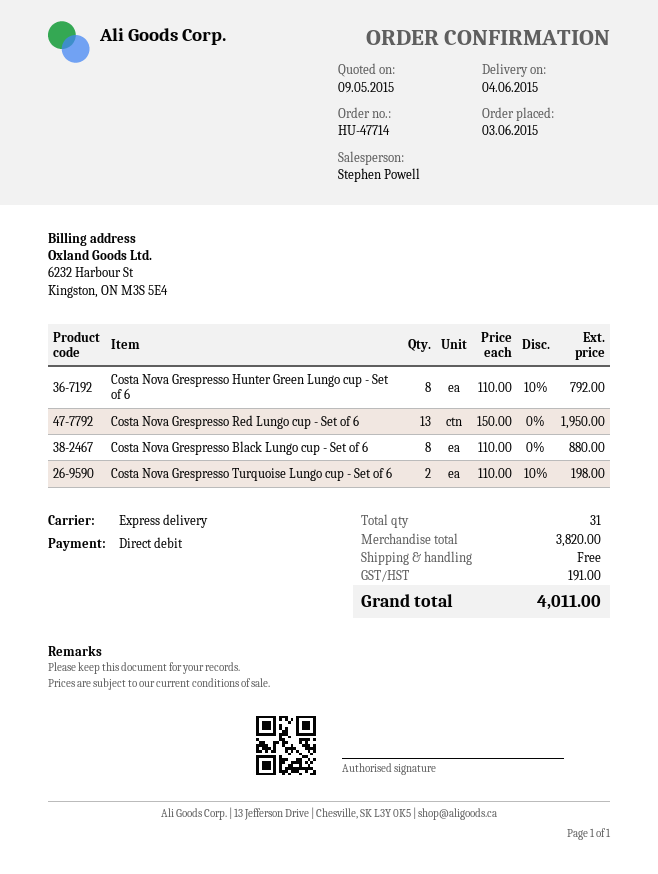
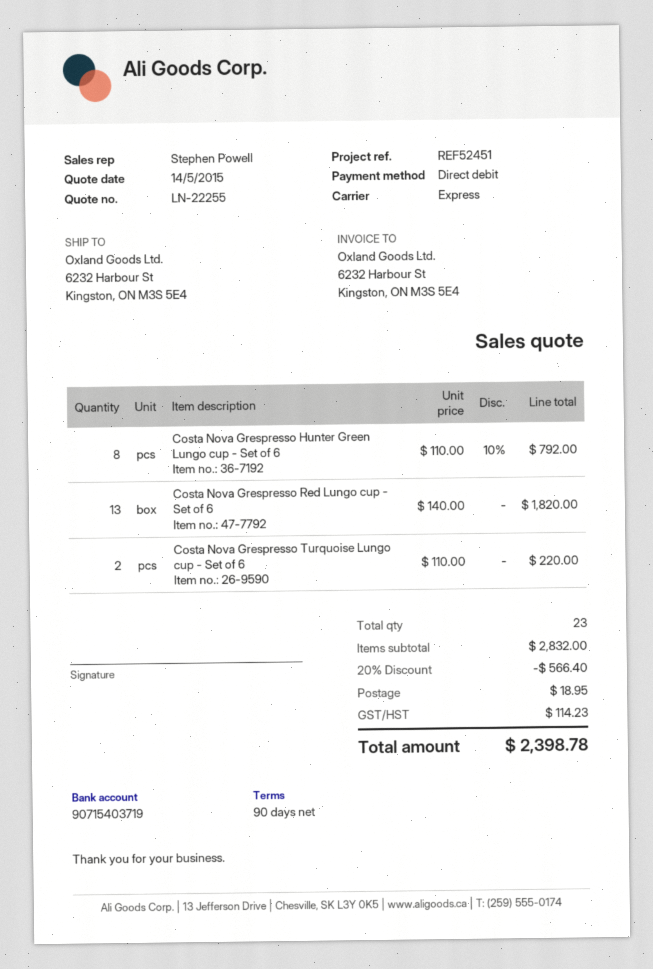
quote date: 2015-05-09 -> 2015-05-14
Costa Nova Grespresso Red Lungo cup - Set of 6: 13 x 150.00 = 1950.00 -> 13 x 140.00 = 1820.00
Costa Nova Grespresso Black Lungo cup - Set of 6: 8 x 110.00 = 880.00 -> none
Costa Nova Grespresso Turquoise Lungo cup - Set of 6: 2 x 110.00 - 10% = 198.00 -> 2 x 110.00 = 220.00
total quantity: 31 -> 23
subtotal: 3820.00 -> 2832.00
discount: none -> 20% = 566.40
shipping: 0.00 -> 18.95
tax: 191.00 -> 114.23
total: 4011.00 -> 2398.78

